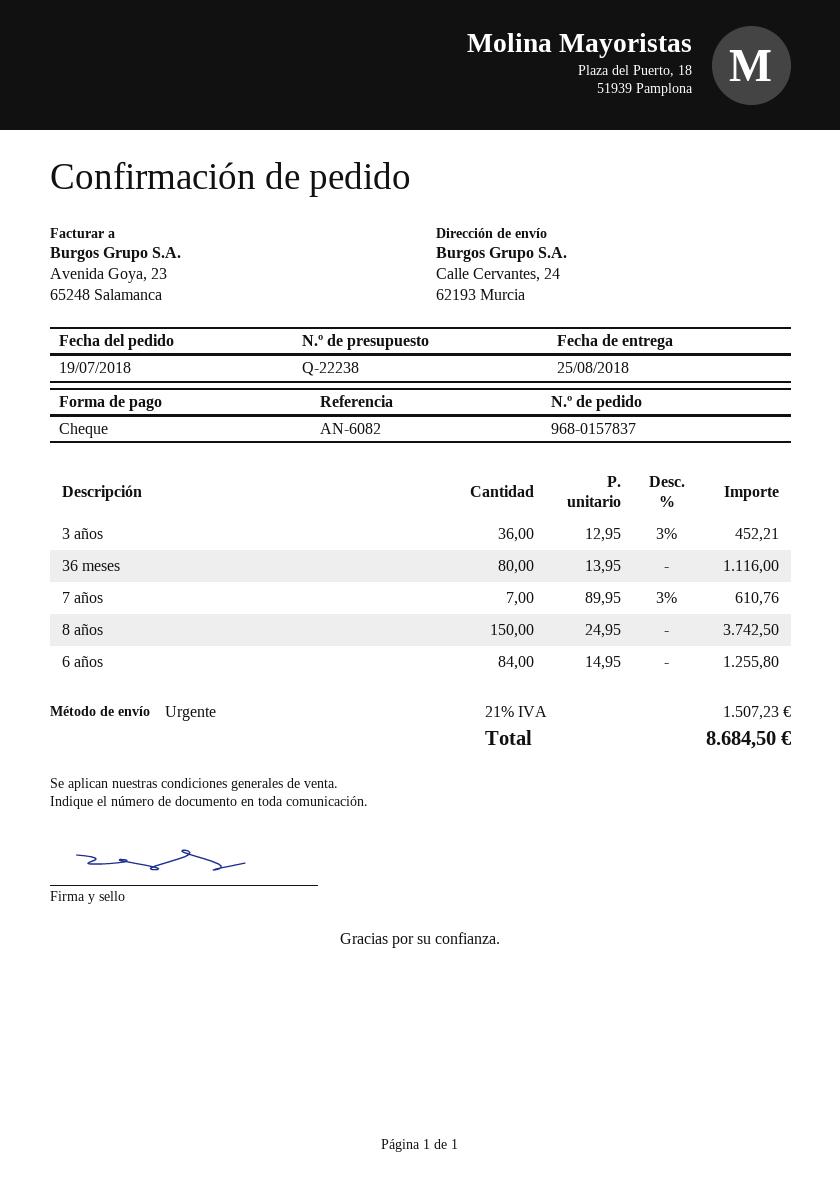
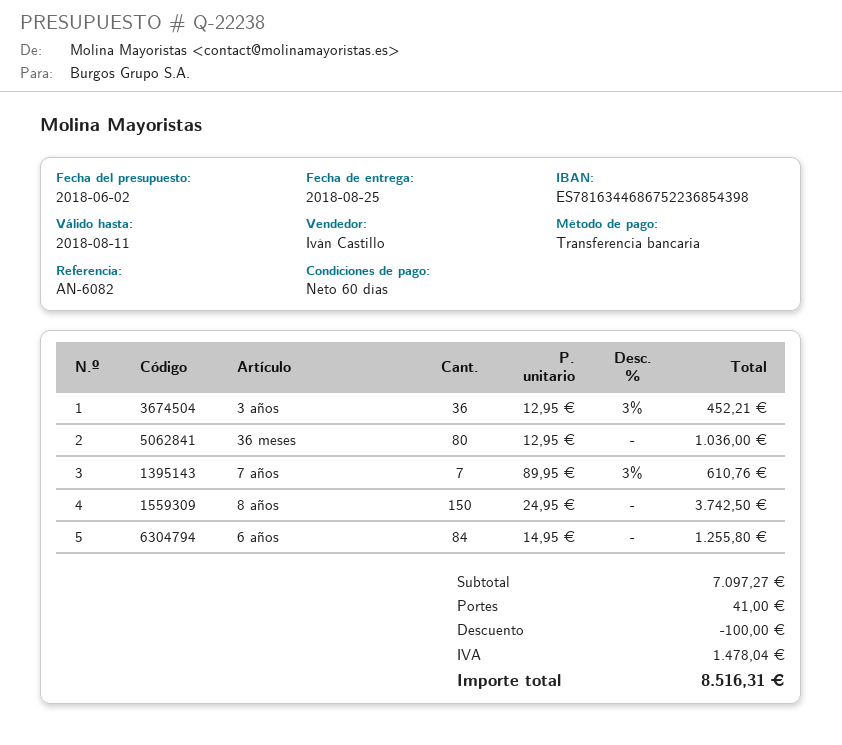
payment method: cheque -> bank transfer
36 meses: 80 x 13.95 = 1116.00 -> 80 x 12.95 = 1036.00
discount: none -> 100.00
shipping: none -> 41.00
tax: 1507.23 -> 1478.04
total: 8684.50 -> 8516.31

